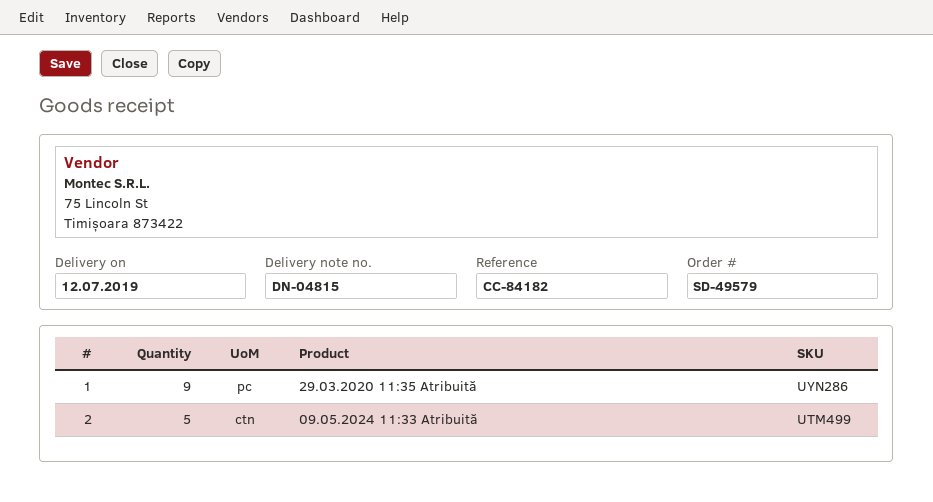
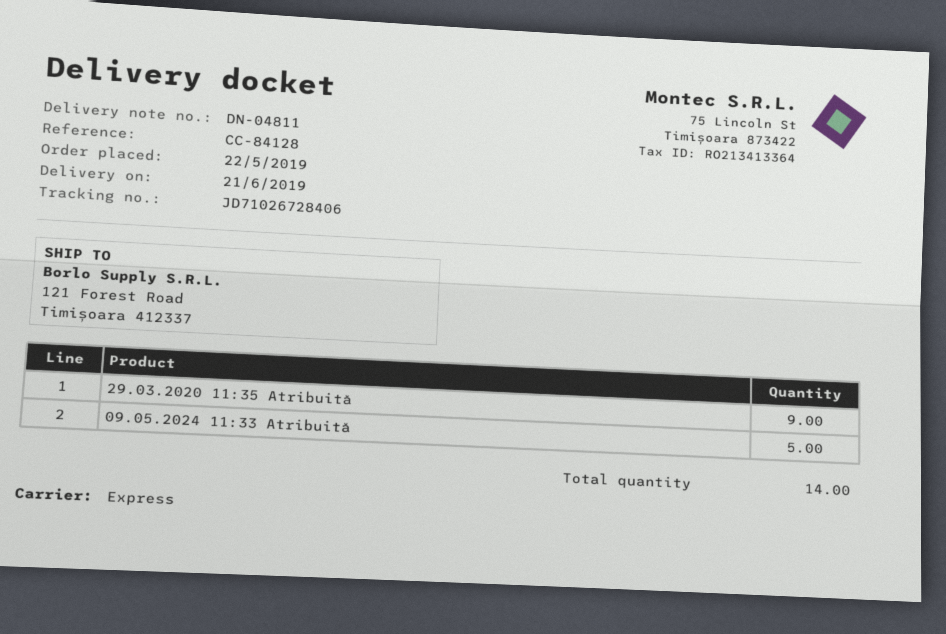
delivery note number: DN-04815 -> DN-04811
delivery date: 2019-07-12 -> 2019-06-21
reference: CC-84182 -> CC-84128

